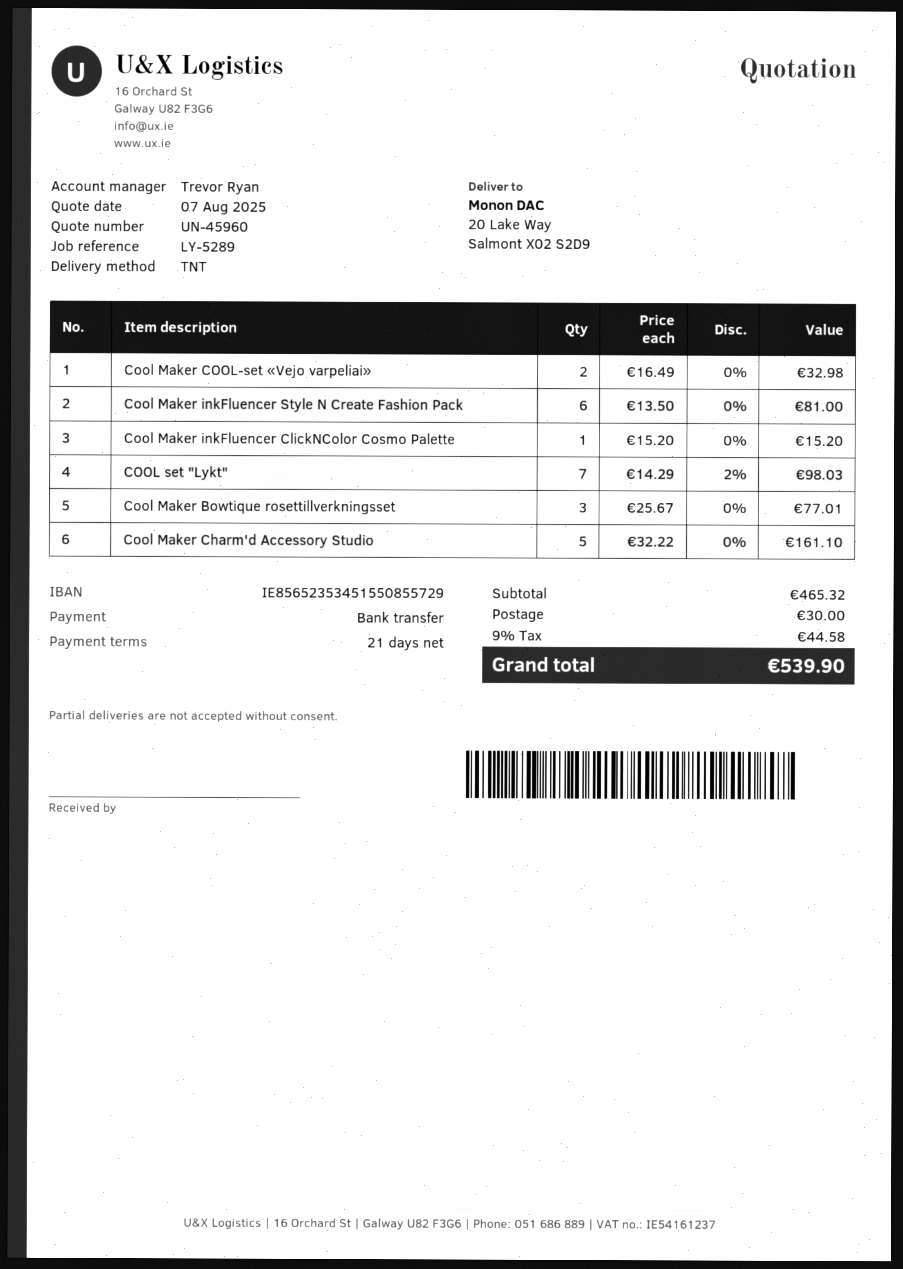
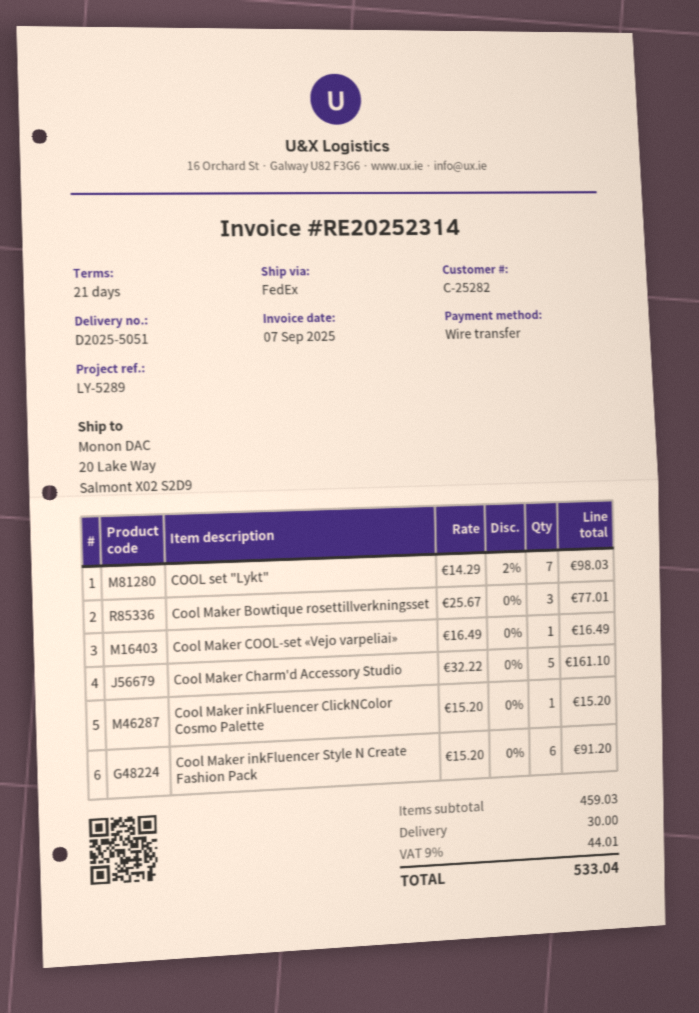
shipping method: TNT -> FedEx
Cool Maker COOL-set «Vejo varpeliai»: 2 x 16.49 = 32.98 -> 1 x 16.49 = 16.49
Cool Maker inkFluencer Style N Create Fashion Pack: 6 x 13.50 = 81.00 -> 6 x 15.20 = 91.20
subtotal: 465.32 -> 459.03
tax: 9% = 44.58 -> 9% = 44.01
total: 539.90 -> 533.04

